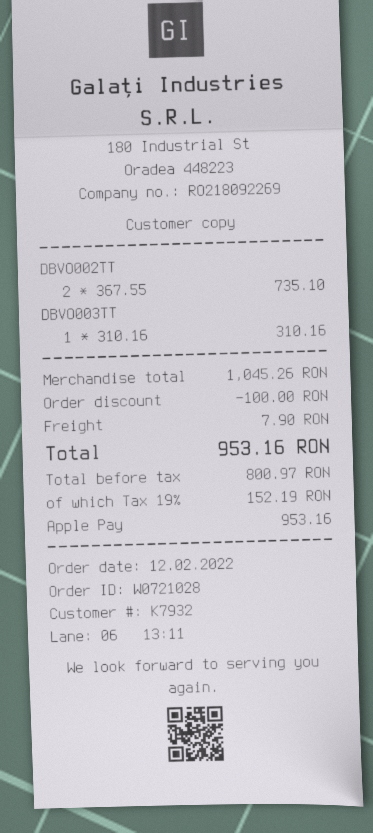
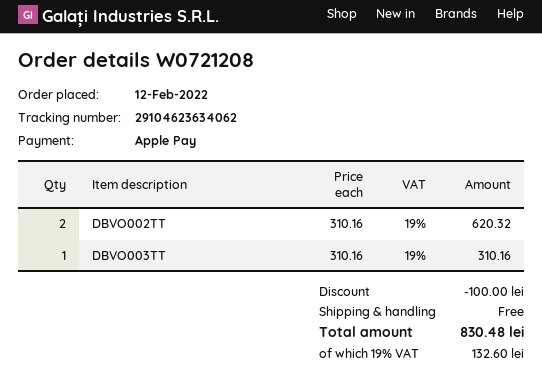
order number: W0721028 -> W0721208
DBVO002TT: 2 x 367.55 = 735.10 -> 2 x 310.16 = 620.32
shipping: 7.90 -> 0.00
tax: 19% = 152.19 -> 19% = 132.60
total: 953.16 -> 830.48

